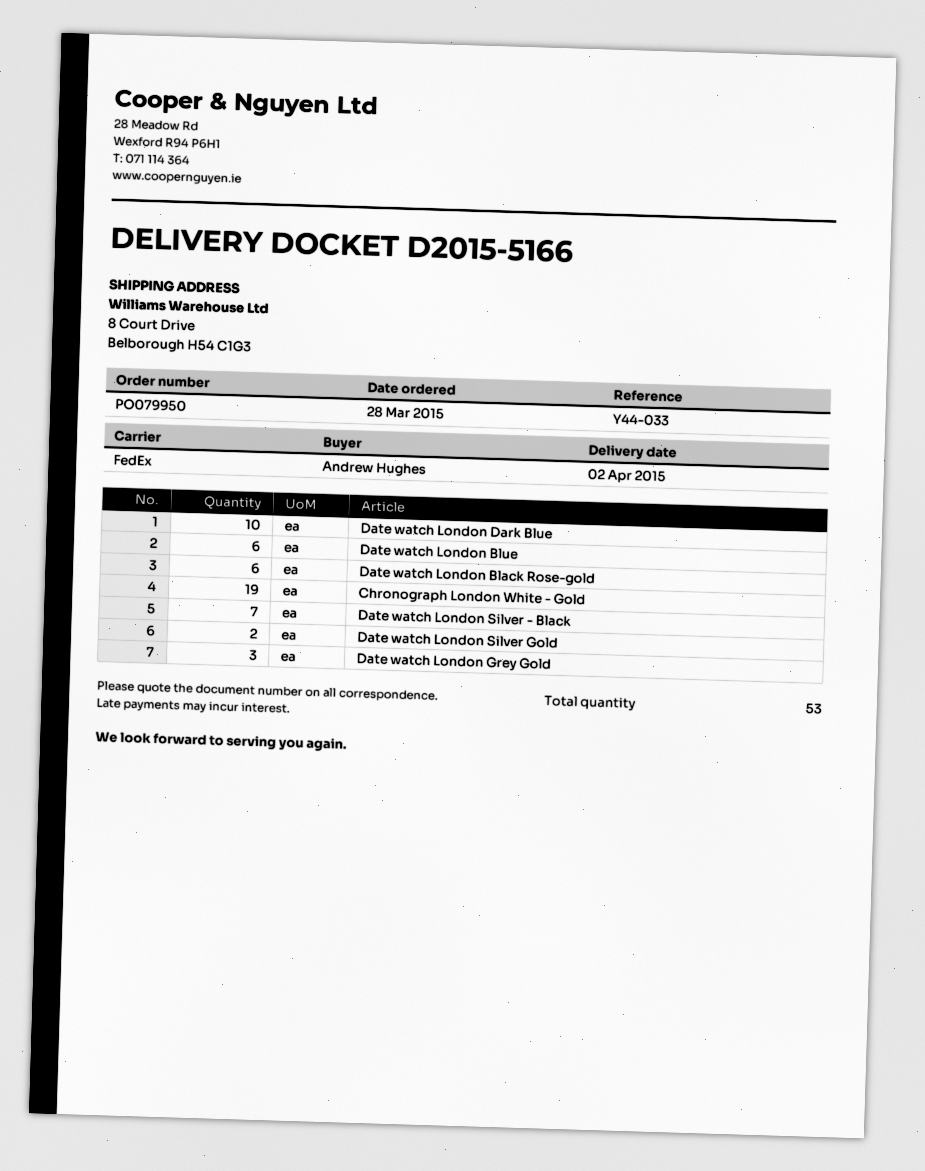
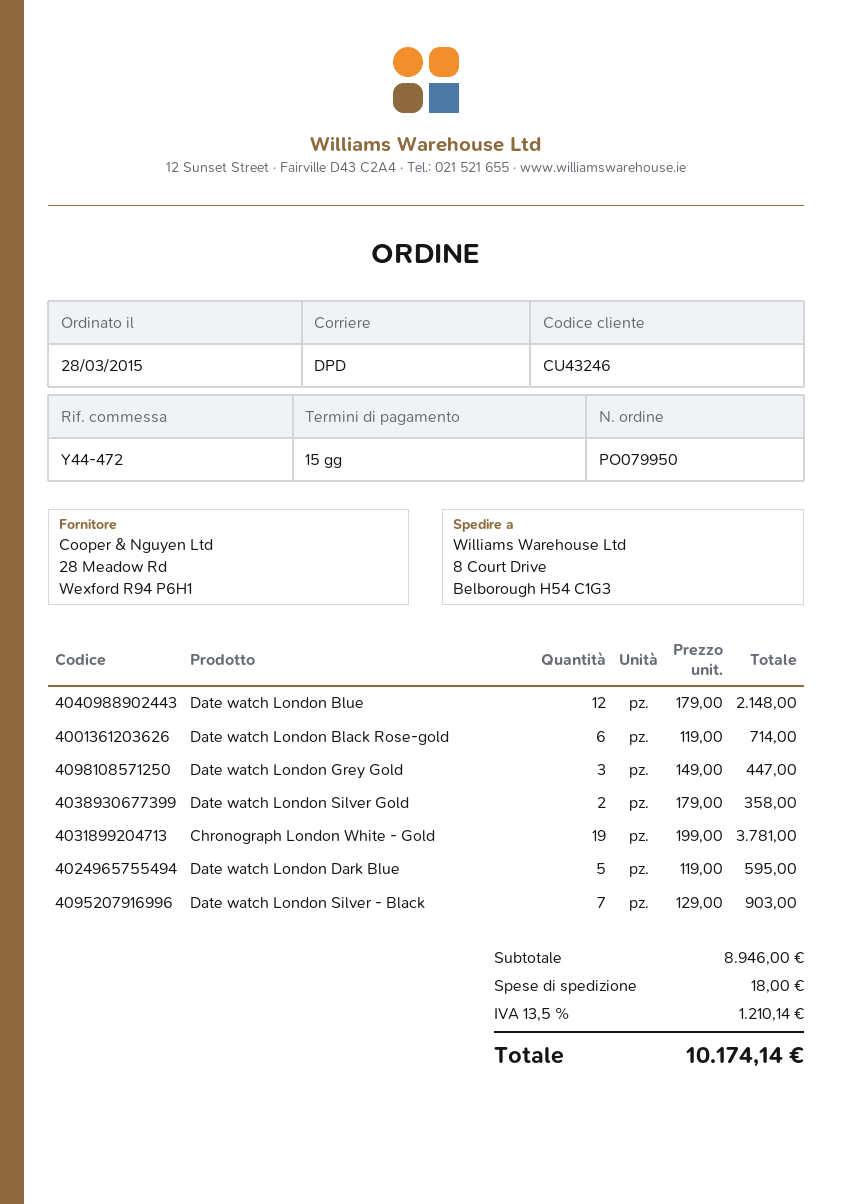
reference: Y44-033 -> Y44-472
shipping method: FedEx -> DPD
Date watch London Dark Blue: 10 -> 5
Date watch London Blue: 6 -> 12

